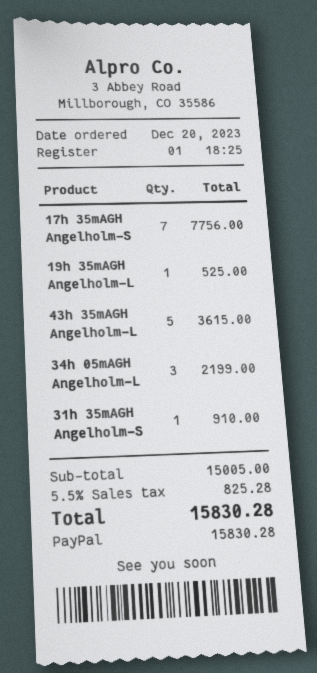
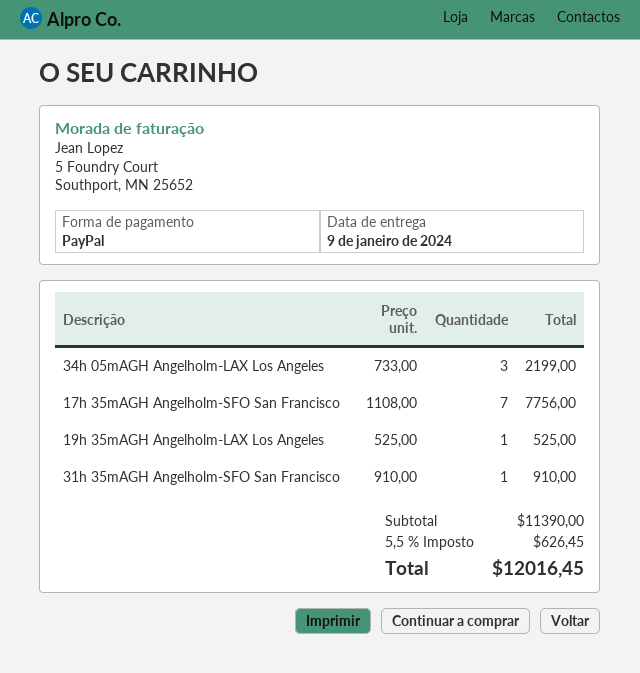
43h 35mAGH Angelholm-L: 5 for 3615.00 -> none
subtotal: 15005.00 -> 11390.00
tax: 5.5% = 825.28 -> 5.5% = 626.45
total: 15830.28 -> 12016.45

